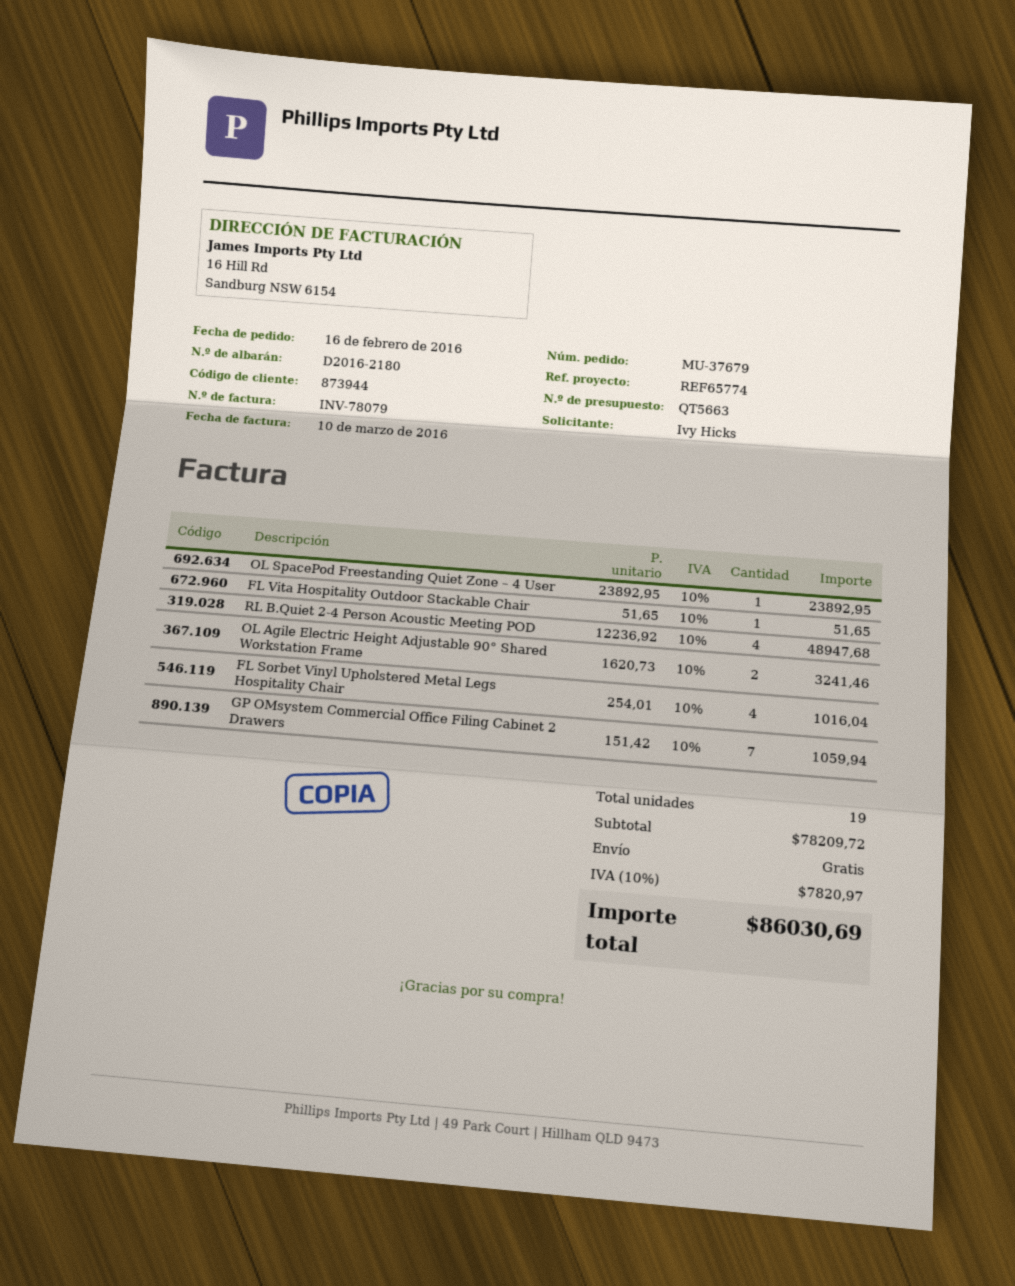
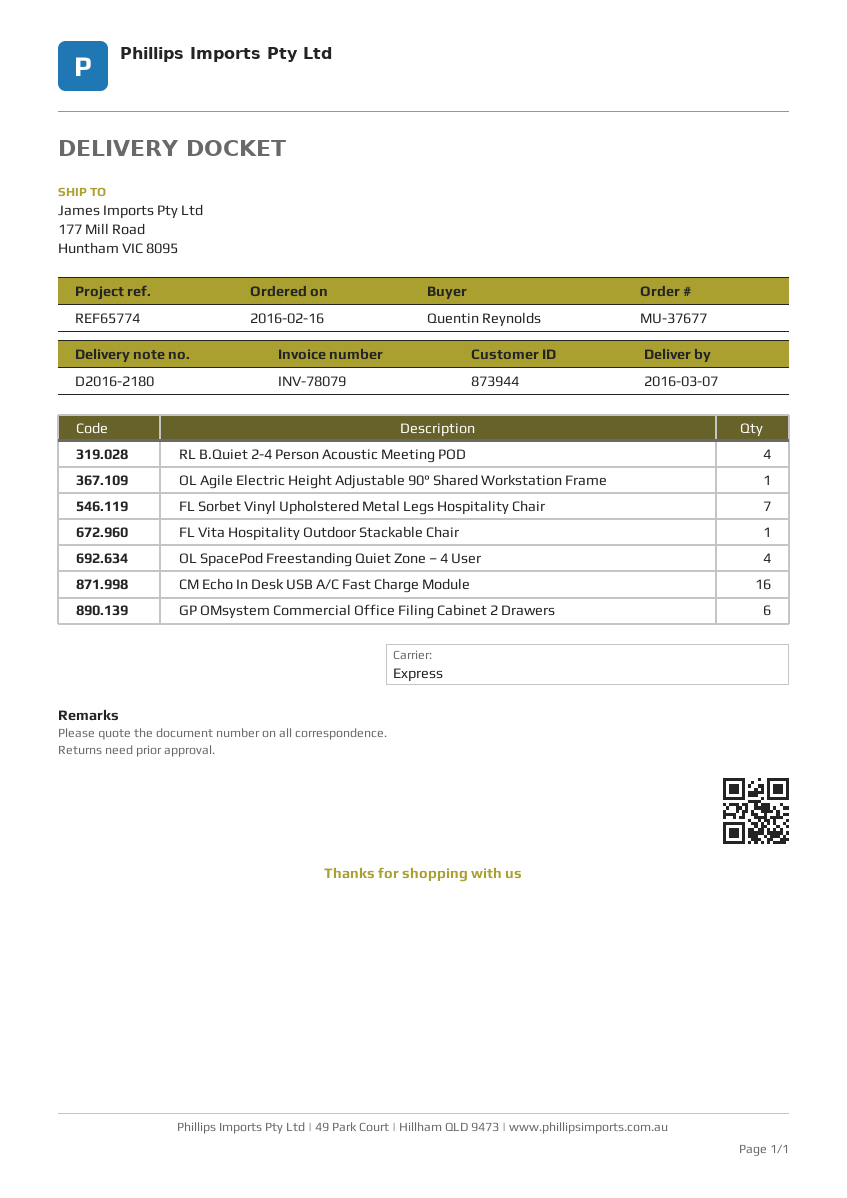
order number: MU-37679 -> MU-37677
ordered by: Ivy Hicks -> Quentin Reynolds
OL SpacePod Freestanding Quiet Zone – 4 User: 1 -> 4
OL Agile Electric Height Adjustable 90° Shared Workstation Frame: 2 -> 1
FL Sorbet Vinyl Upholstered Metal Legs Hospitality Chair: 4 -> 7
GP OMsystem Commercial Office Filing Cabinet 2 Drawers: 7 -> 6
CM Echo In Desk USB A/C Fast Charge Module: none -> 16

